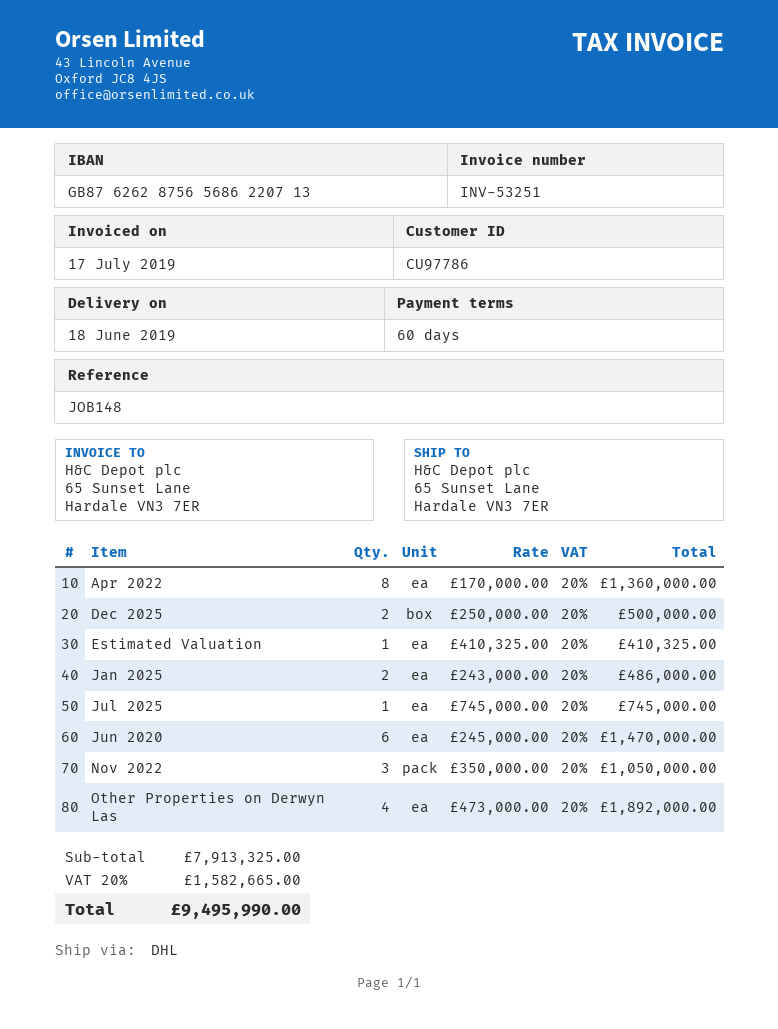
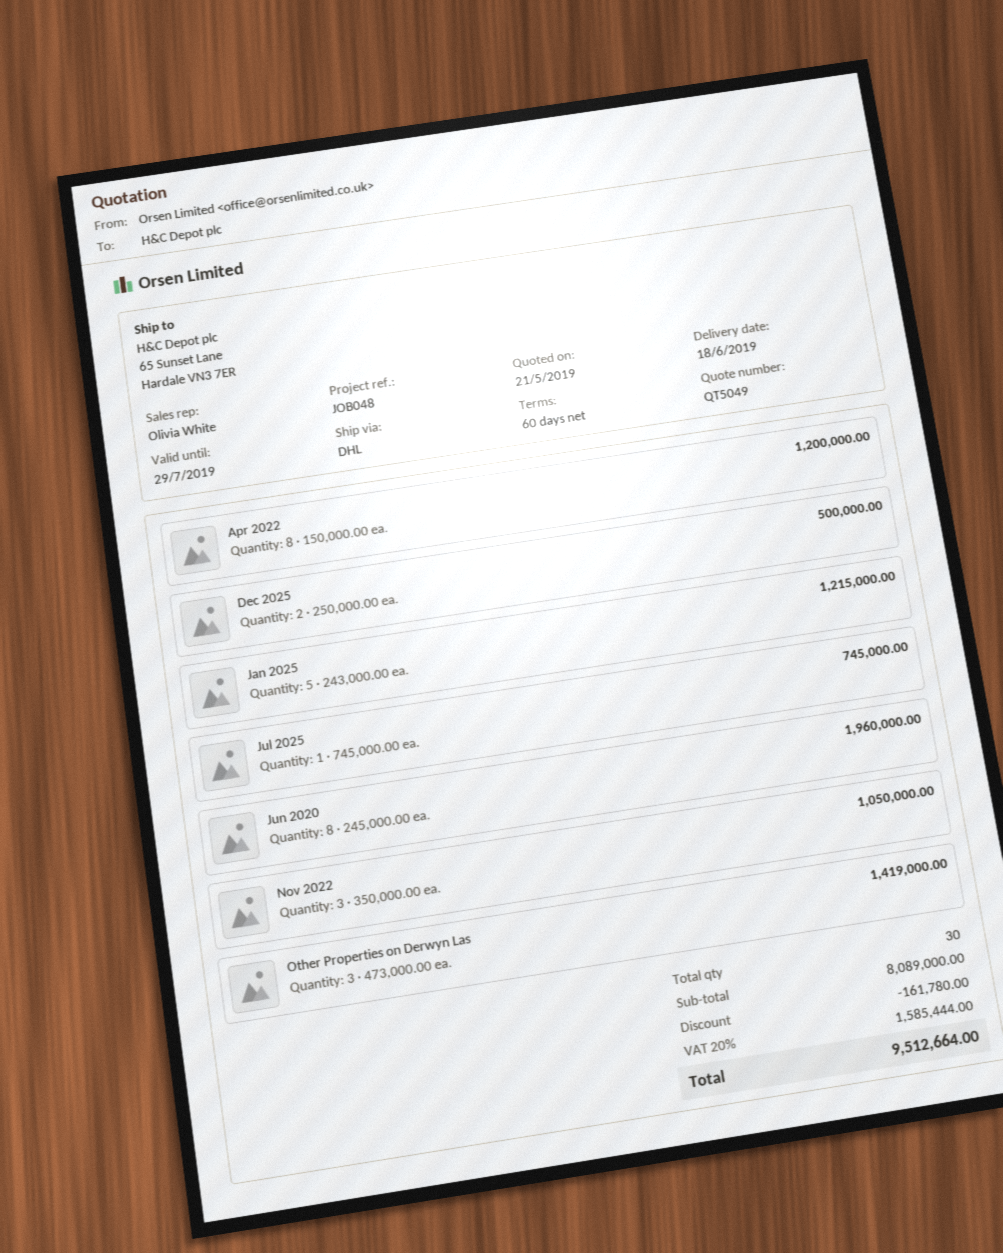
reference: JOB148 -> JOB048
Apr 2022: 8 x 170000.00 = 1360000.00 -> 8 x 150000.00 = 1200000.00
Estimated Valuation: 1 x 410325.00 = 410325.00 -> none
Jan 2025: 2 x 243000.00 = 486000.00 -> 5 x 243000.00 = 1215000.00
Jun 2020: 6 x 245000.00 = 1470000.00 -> 8 x 245000.00 = 1960000.00
Other Properties on Derwyn Las: 4 x 473000.00 = 1892000.00 -> 3 x 473000.00 = 1419000.00
subtotal: 7913325.00 -> 8089000.00
discount: none -> 161780.00
tax: 20% = 1582665.00 -> 20% = 1585444.00
total: 9495990.00 -> 9512664.00

